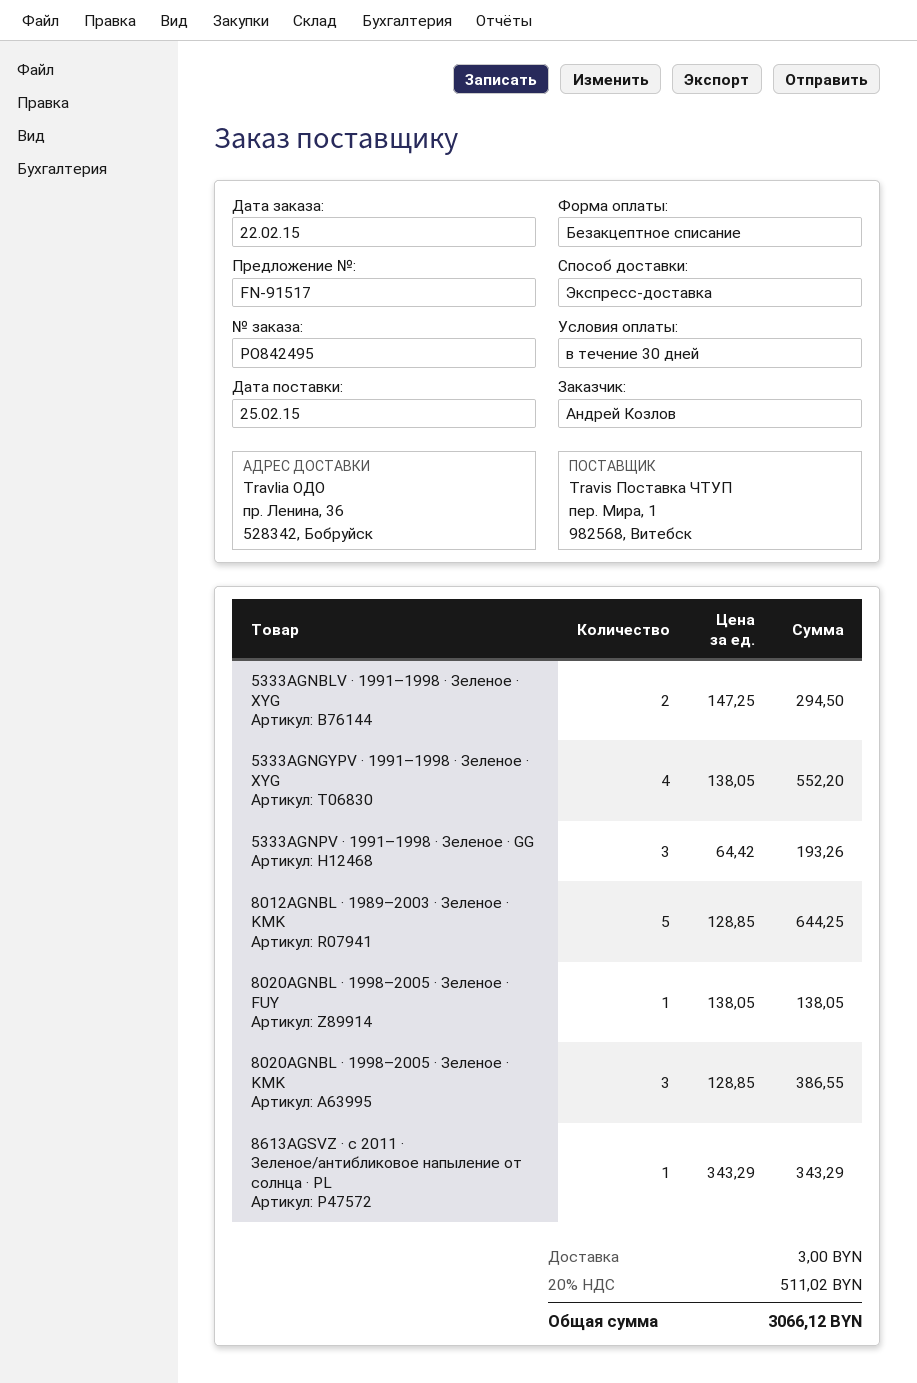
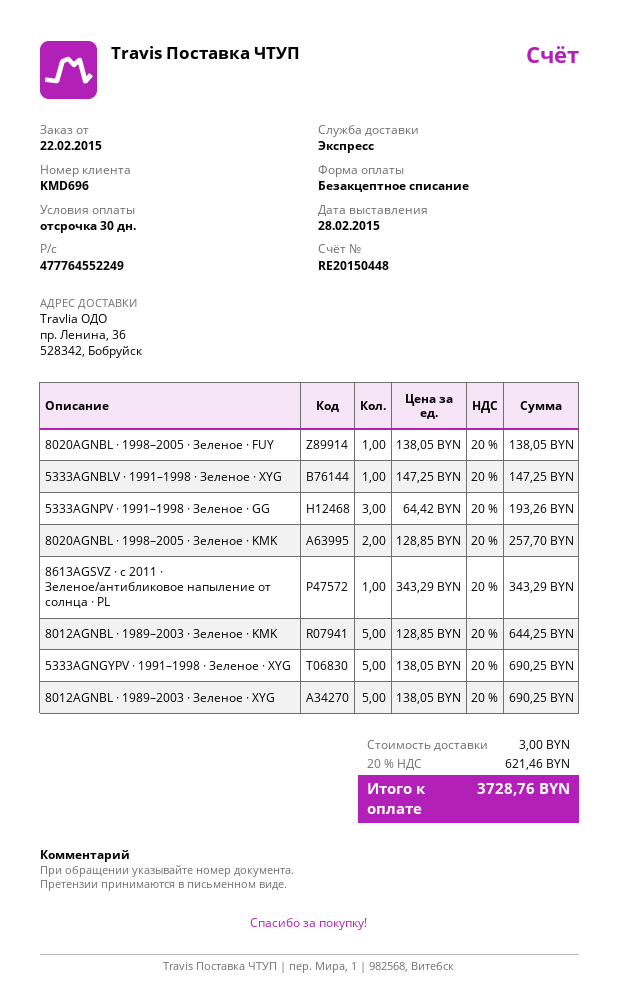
5333AGNBLV · 1991–1998 · Зеленое · XYG: 2 x 147.25 = 294.50 -> 1 x 147.25 = 147.25
5333AGNGYPV · 1991–1998 · Зеленое · XYG: 4 x 138.05 = 552.20 -> 5 x 138.05 = 690.25
8020AGNBL · 1998–2005 · Зеленое · KMK: 3 x 128.85 = 386.55 -> 2 x 128.85 = 257.70
8012AGNBL · 1989–2003 · Зеленое · XYG: none -> 5 x 138.05 = 690.25
tax: 20% = 511.02 -> 20% = 621.46
total: 3066.12 -> 3728.76

